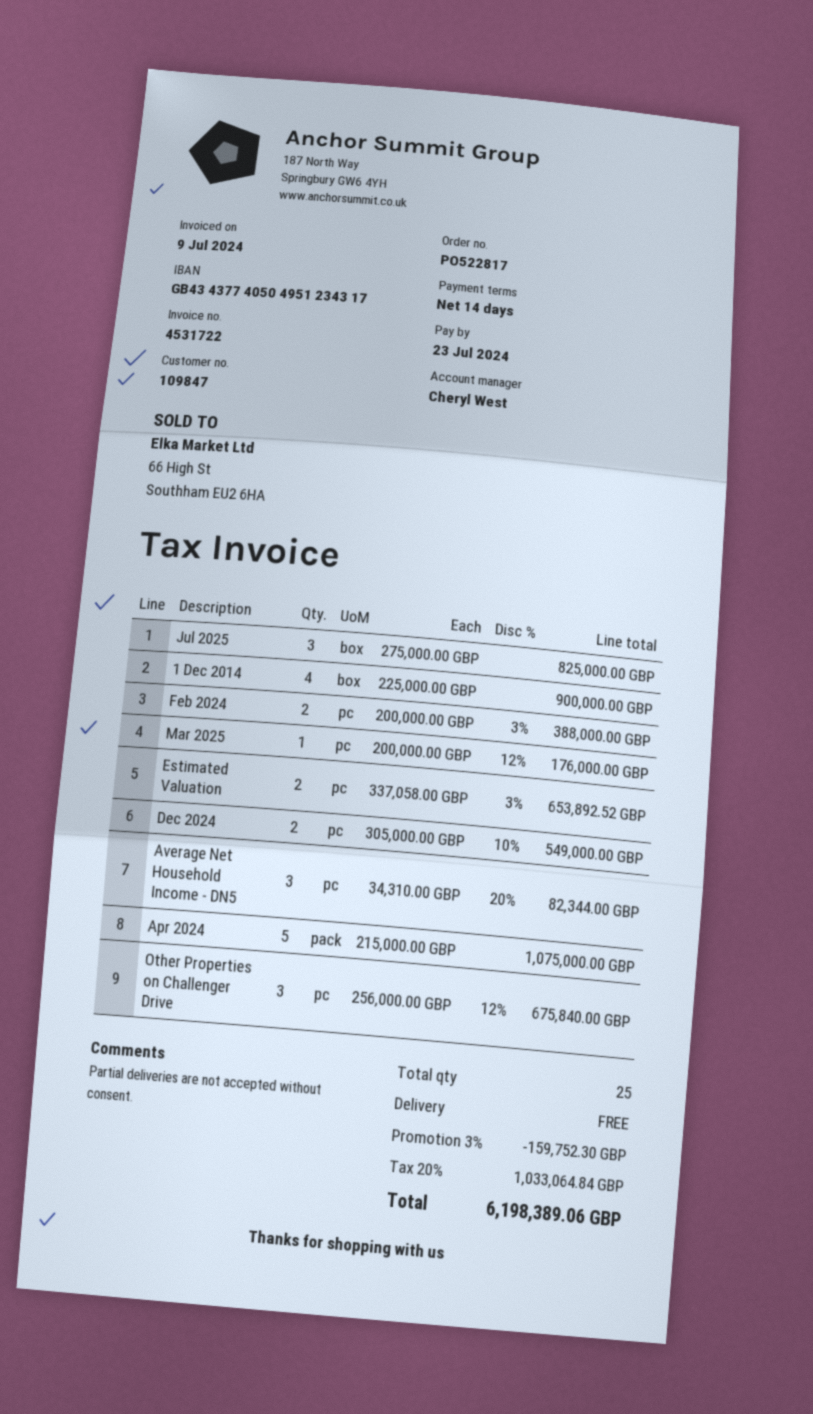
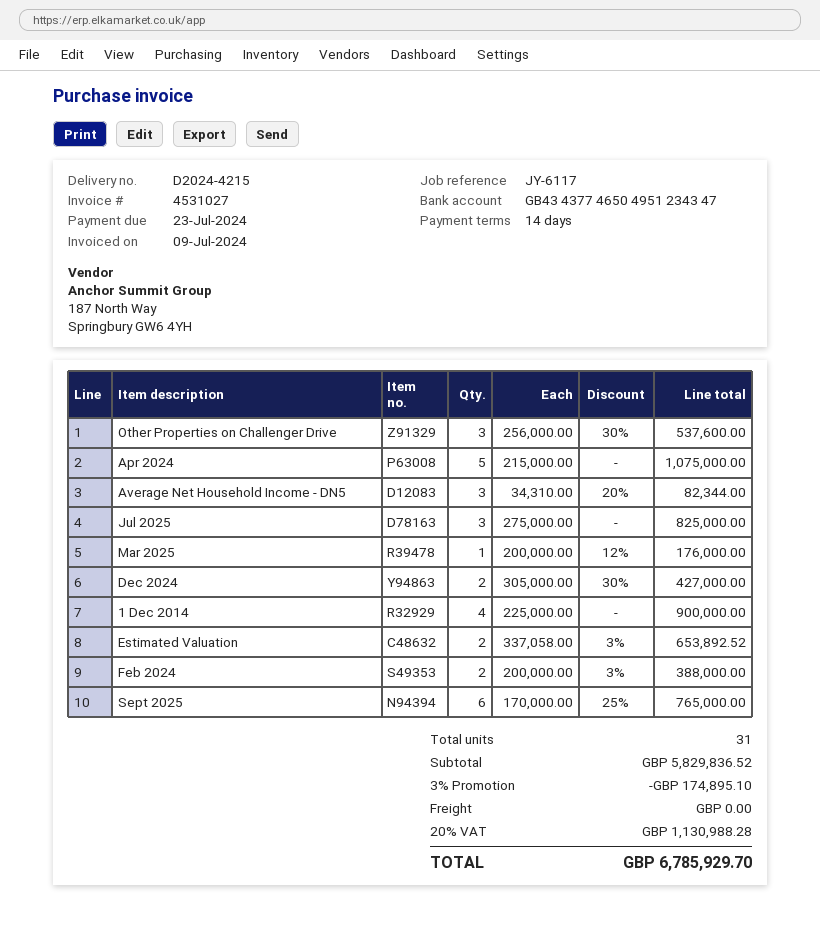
invoice number: 4531722 -> 4531027
bank account: GB43437740504951234317 -> GB43437746504951234347
Dec 2024: 2 x 305000.00 - 10% = 549000.00 -> 2 x 305000.00 - 30% = 427000.00
Other Properties on Challenger Drive: 3 x 256000.00 - 12% = 675840.00 -> 3 x 256000.00 - 30% = 537600.00
Sept 2025: none -> 6 x 170000.00 - 25% = 765000.00
total quantity: 25 -> 31
discount: 3% = 159752.30 -> 3% = 174895.10
tax: 20% = 1033064.84 -> 20% = 1130988.28
total: 6198389.06 -> 6785929.70

